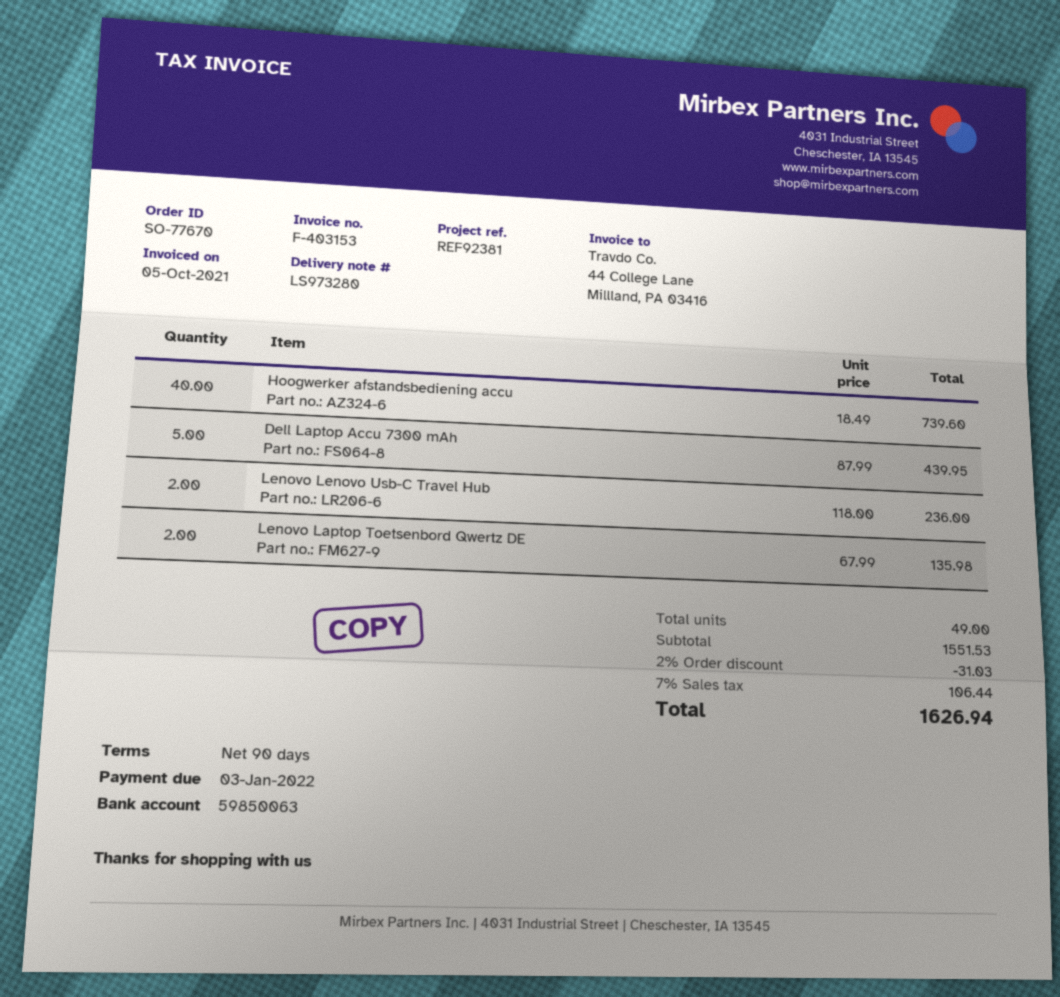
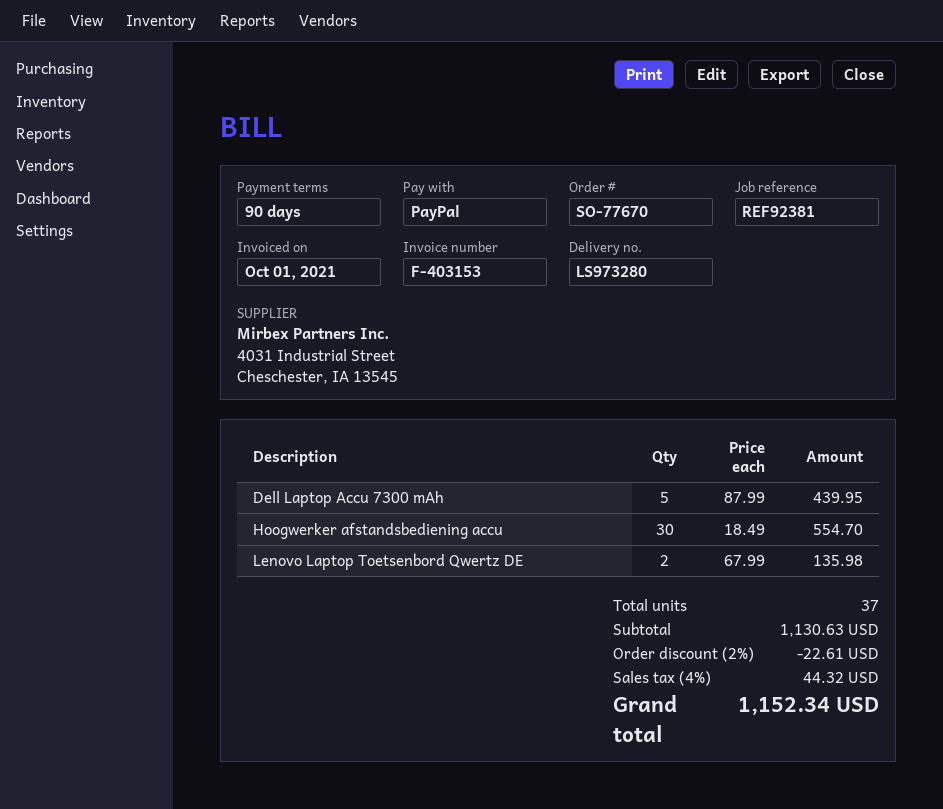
invoice date: 2021-10-05 -> 2021-10-01
Hoogwerker afstandsbediening accu: 40 x 18.49 = 739.60 -> 30 x 18.49 = 554.70
Lenovo Lenovo Usb-C Travel Hub: 2 x 118.00 = 236.00 -> none
total quantity: 49 -> 37
subtotal: 1551.53 -> 1130.63
discount: 2% = 31.03 -> 2% = 22.61
tax: 7% = 106.44 -> 4% = 44.32
total: 1626.94 -> 1152.34

